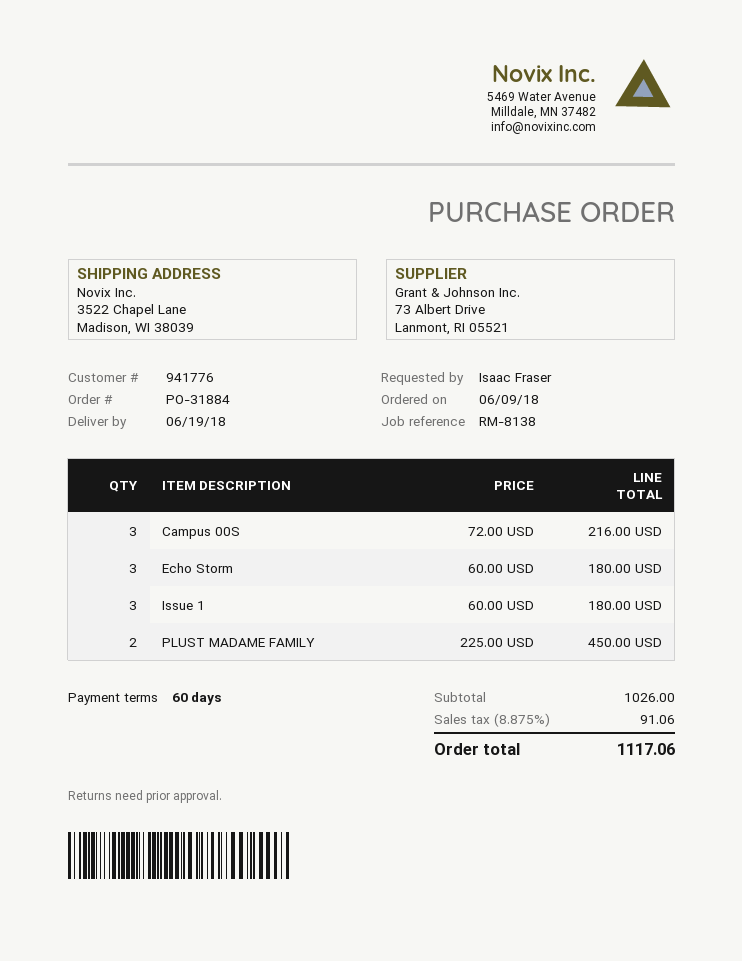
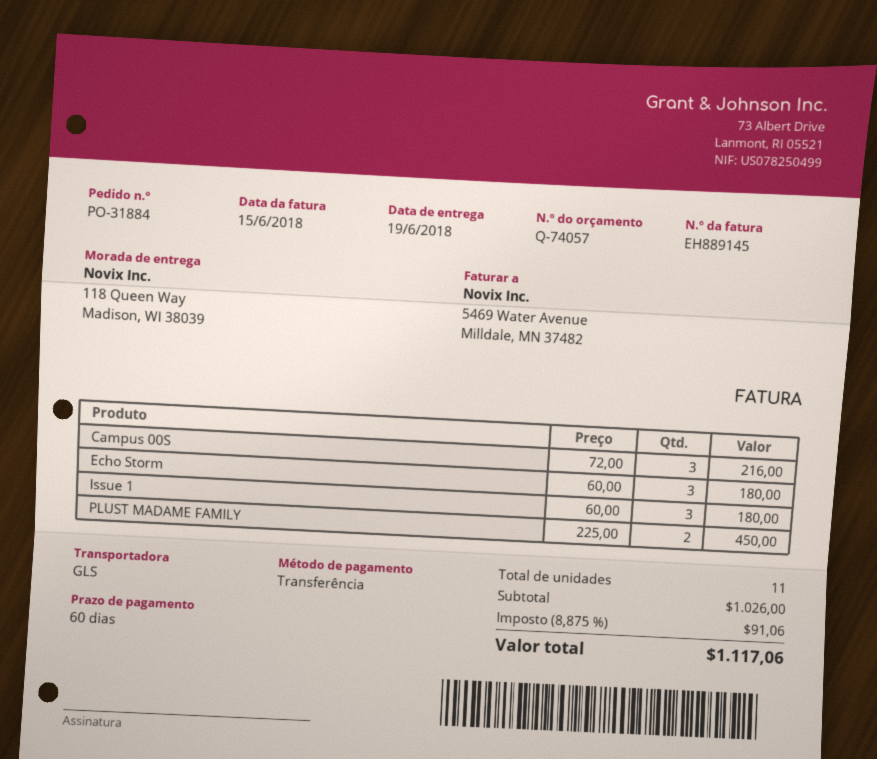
ship to: 3522 Chapel Lane, Madison, WI 38039 -> 118 Queen Way, Madison, WI 38039

